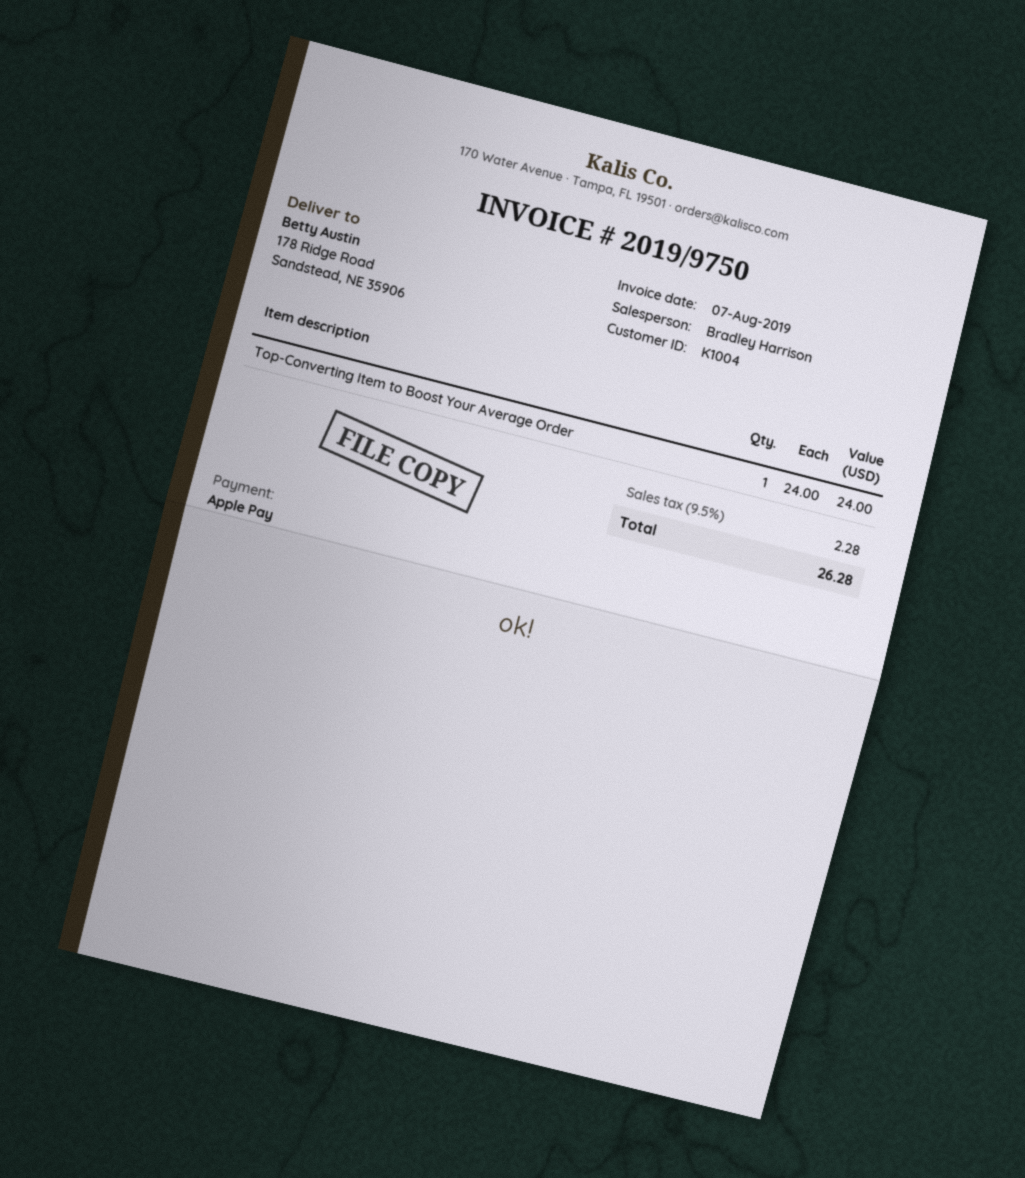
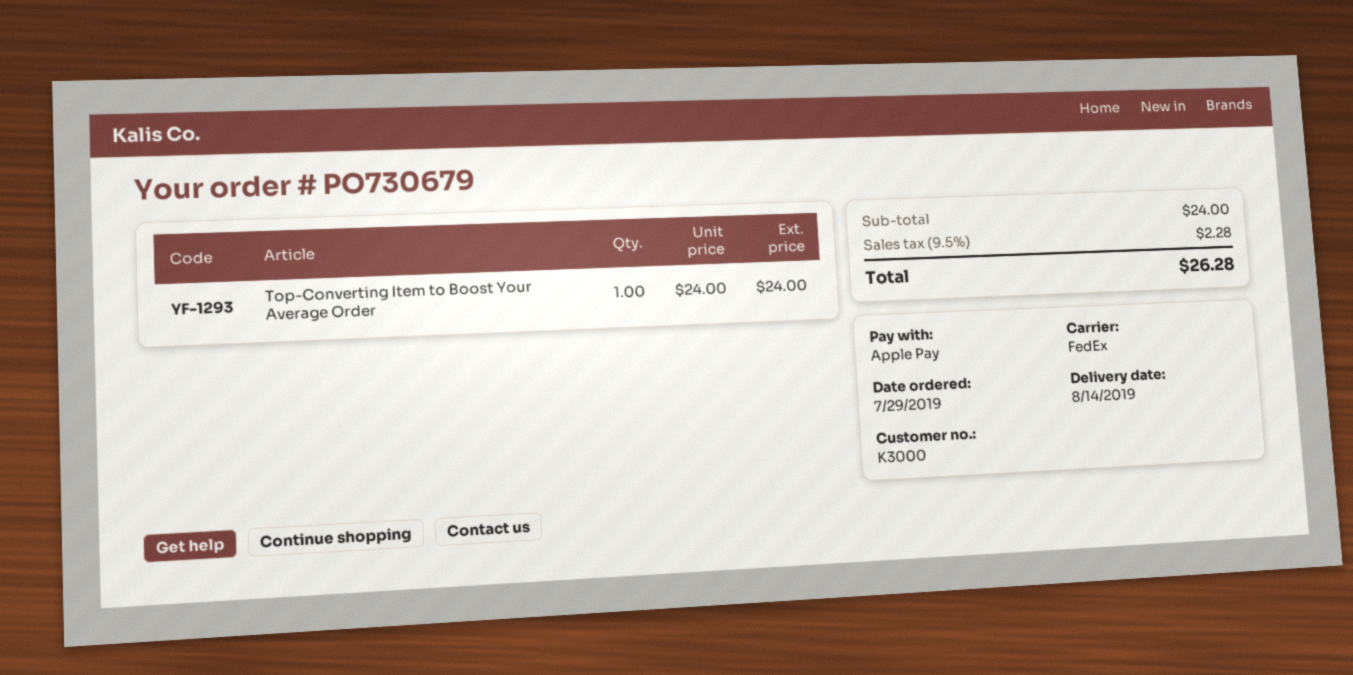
customer number: K1004 -> K3000

